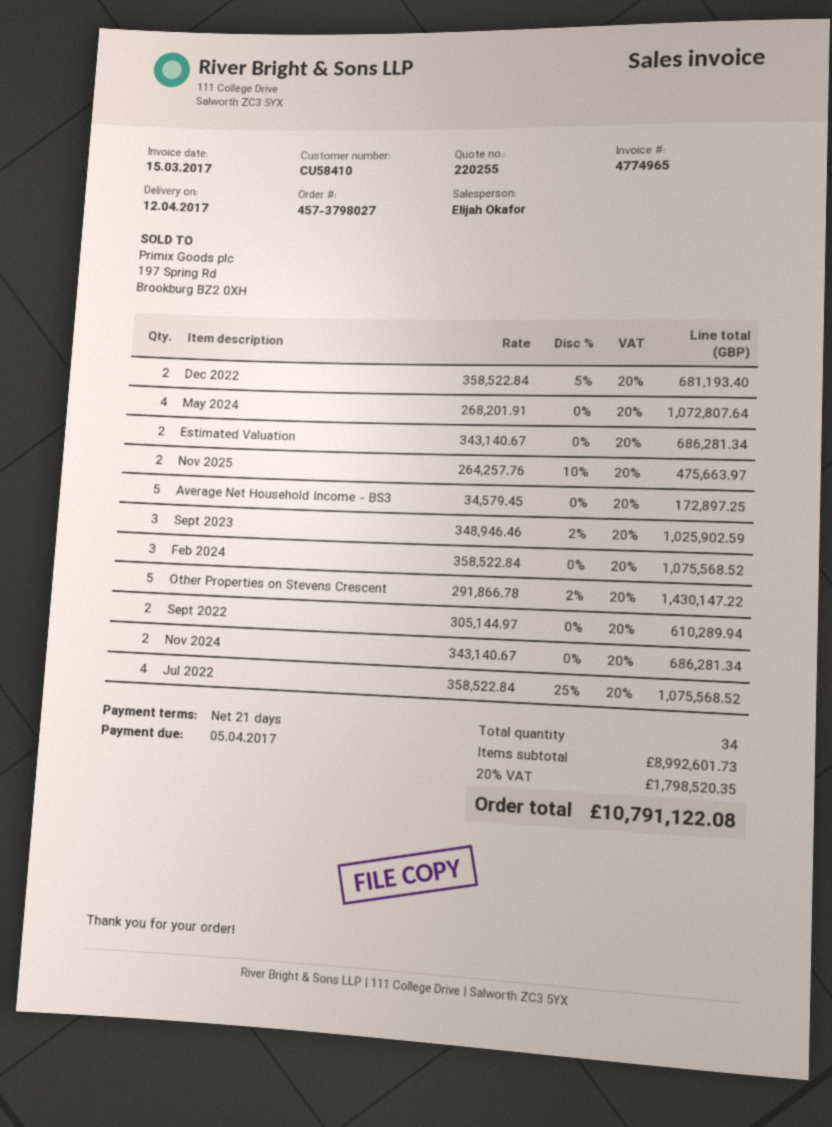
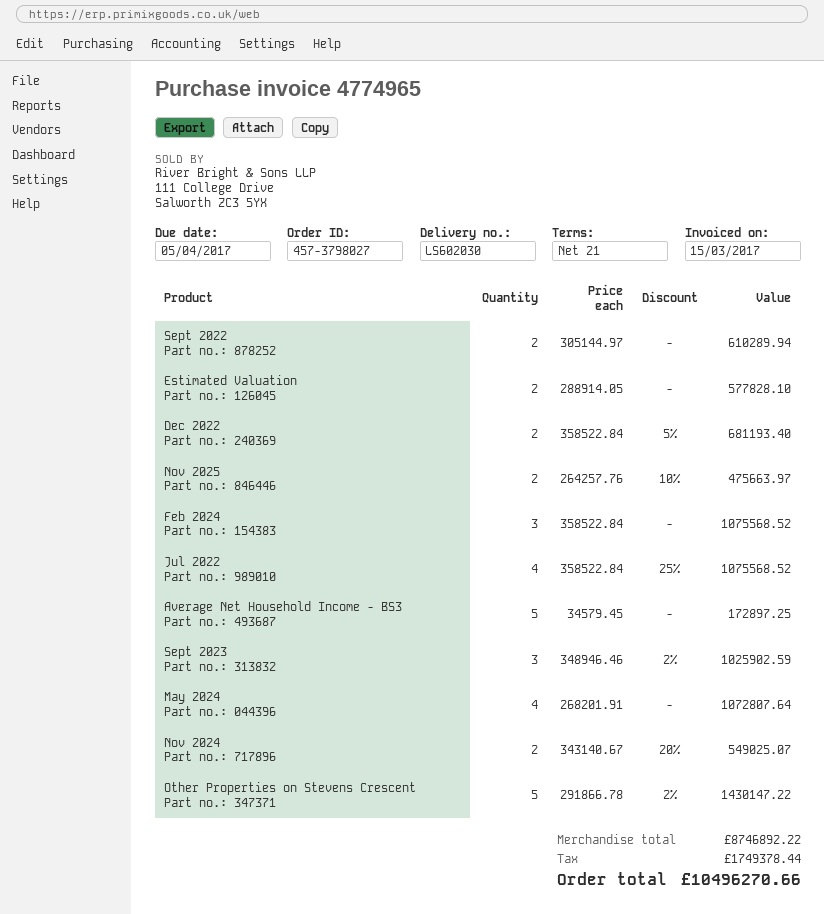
Estimated Valuation: 2 x 343140.67 = 686281.34 -> 2 x 288914.05 = 577828.10
Nov 2024: 2 x 343140.67 = 686281.34 -> 2 x 343140.67 - 20% = 549025.07
subtotal: 8992601.73 -> 8746892.22
tax: 1798520.35 -> 1749378.44
total: 10791122.08 -> 10496270.66

